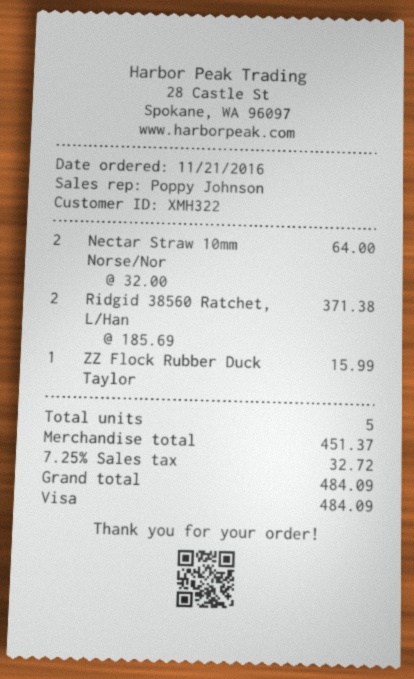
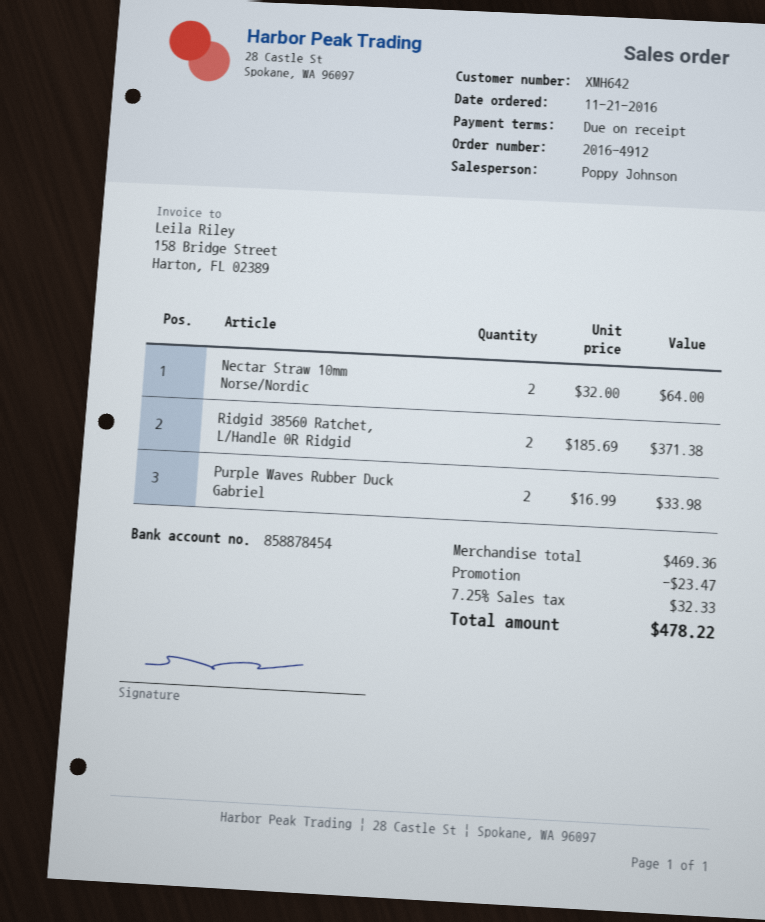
customer number: XMH322 -> XMH642
ZZ Flock Rubber Duck Taylor: 1 x 15.99 = 15.99 -> none
Purple Waves Rubber Duck Gabriel: none -> 2 x 16.99 = 33.98
subtotal: 451.37 -> 469.36
discount: none -> 23.47
tax: 7.25% = 32.72 -> 7.25% = 32.33
total: 484.09 -> 478.22

